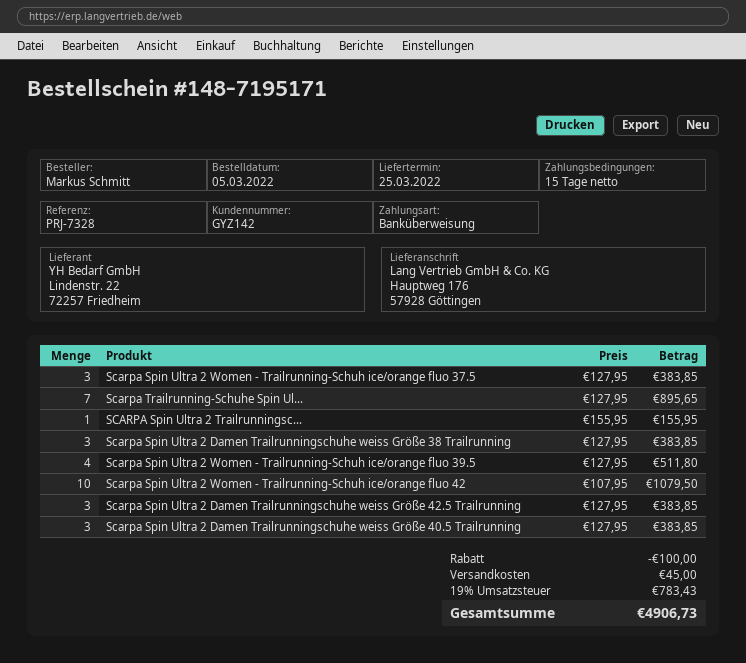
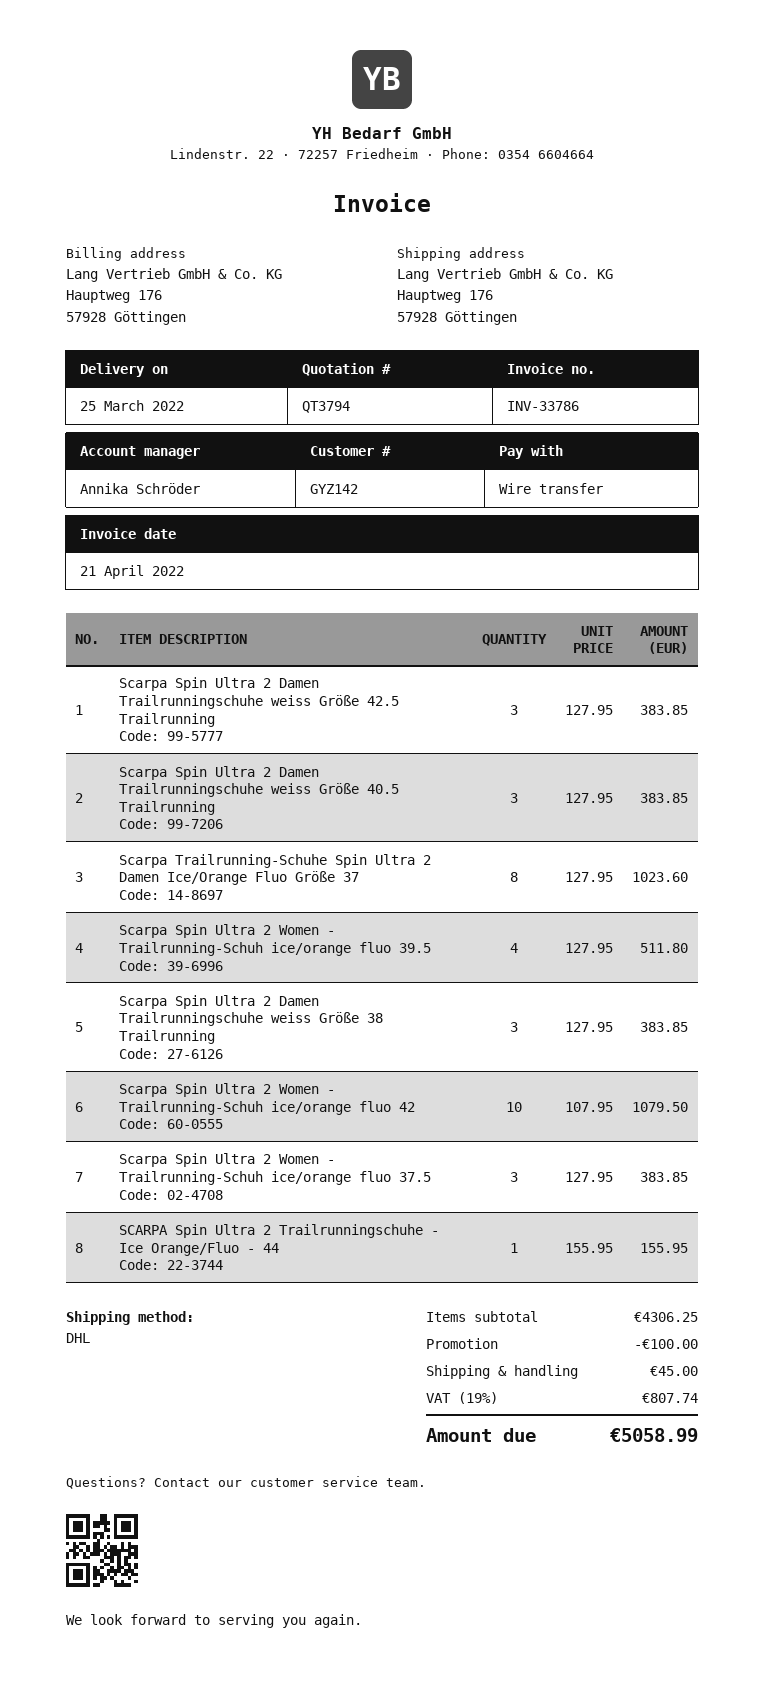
Scarpa Trailrunning-Schuhe Spin Ul...: 7 x 127.95 = 895.65 -> 8 x 127.95 = 1023.60
tax: 19% = 783.43 -> 19% = 807.74
total: 4906.73 -> 5058.99

